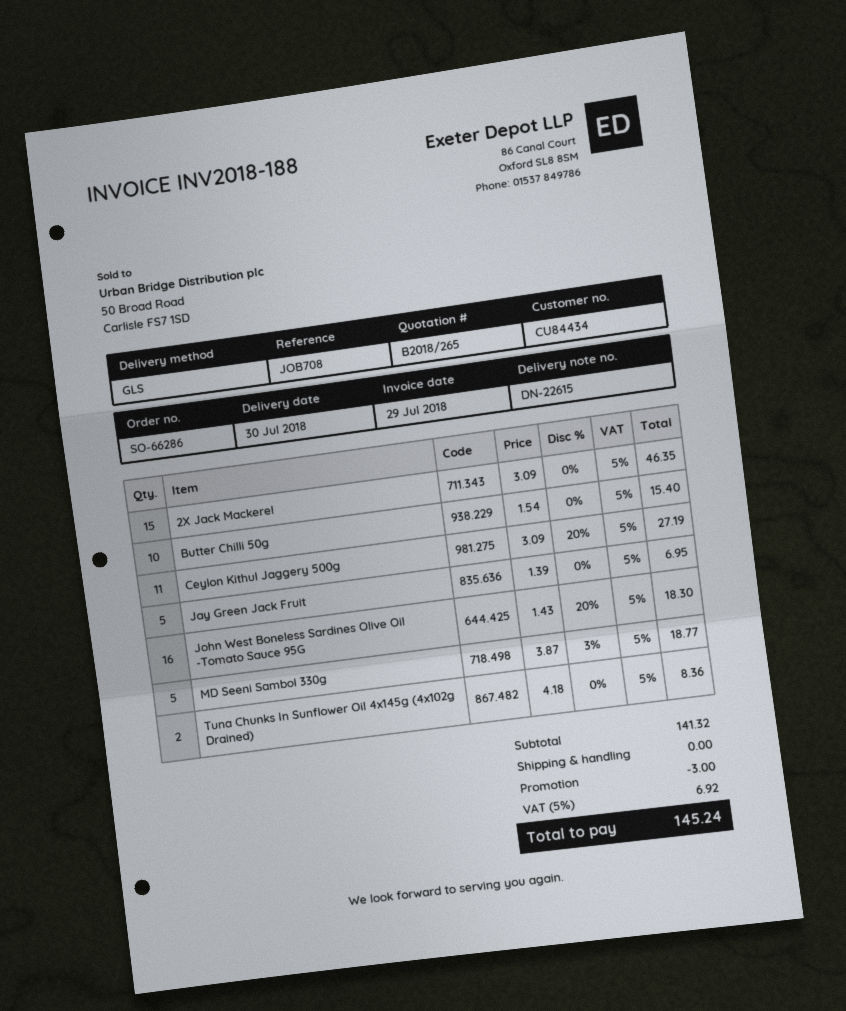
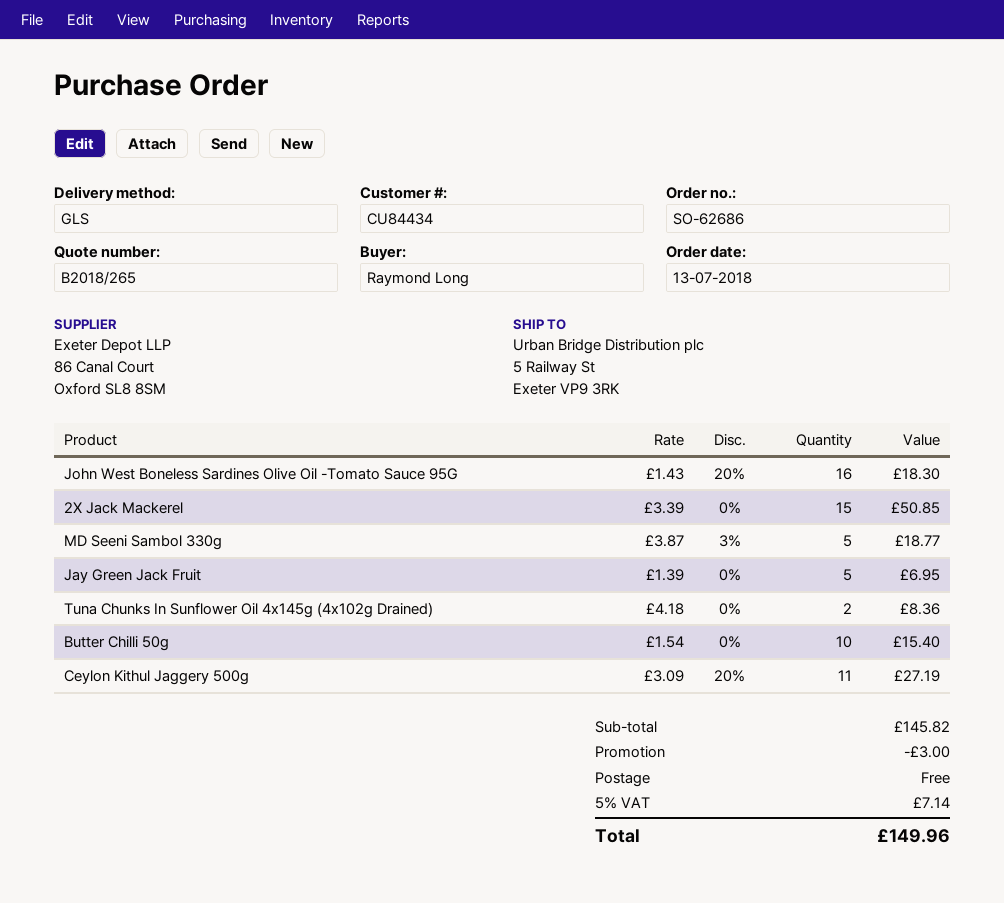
order number: SO-66286 -> SO-62686
2X Jack Mackerel: 15 x 3.09 = 46.35 -> 15 x 3.39 = 50.85
subtotal: 141.32 -> 145.82
tax: 5% = 6.92 -> 5% = 7.14
total: 145.24 -> 149.96

